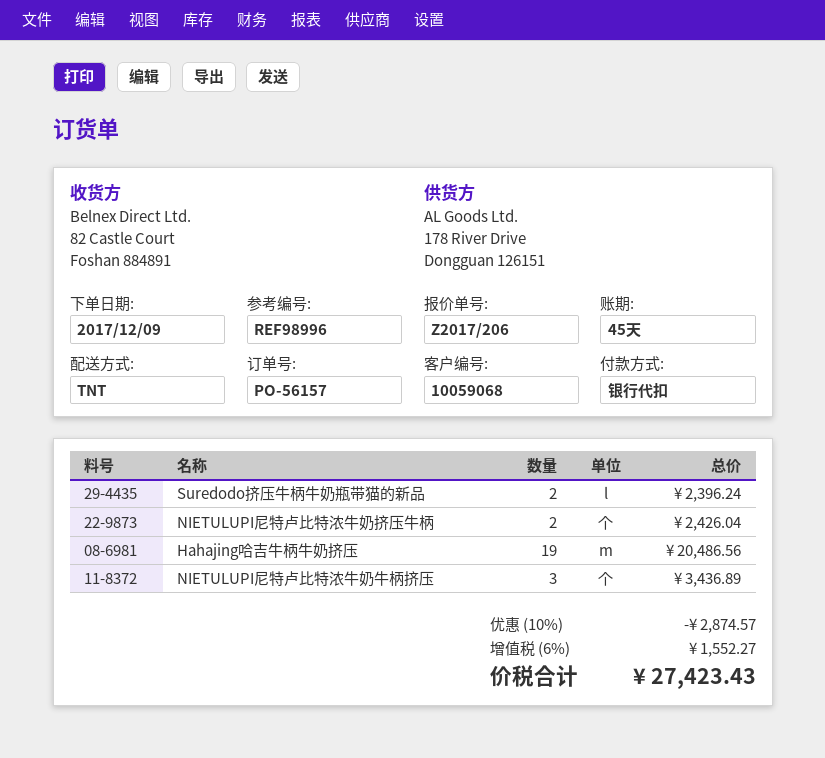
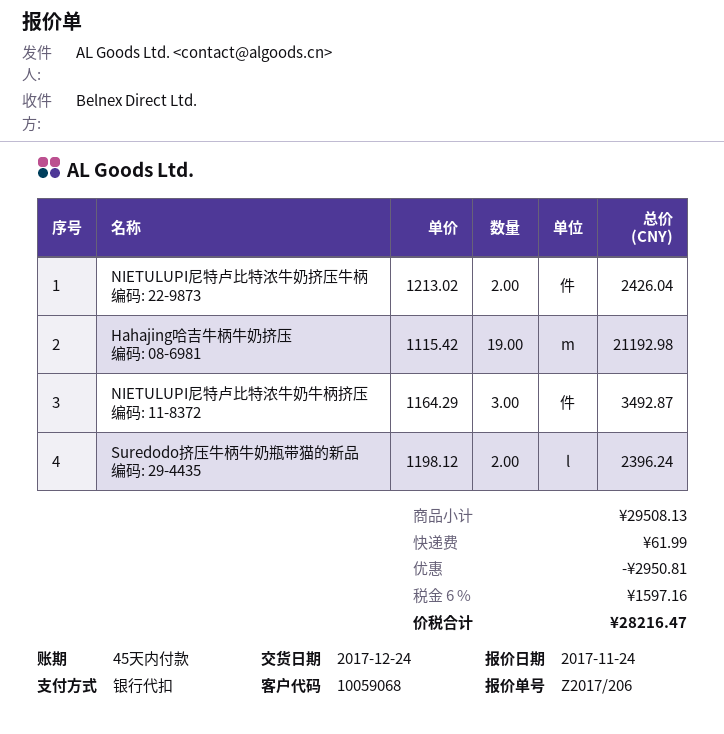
Hahajing哈吉牛柄牛奶挤压: 19 for 20486.56 -> 19 for 21192.98
NIETULUPI尼特卢比特浓牛奶牛柄挤压: 3 for 3436.89 -> 3 for 3492.87
discount: 2874.57 -> 2950.81
shipping: none -> 61.99
tax: 6% = 1552.27 -> 6% = 1597.16
total: 27423.43 -> 28216.47

